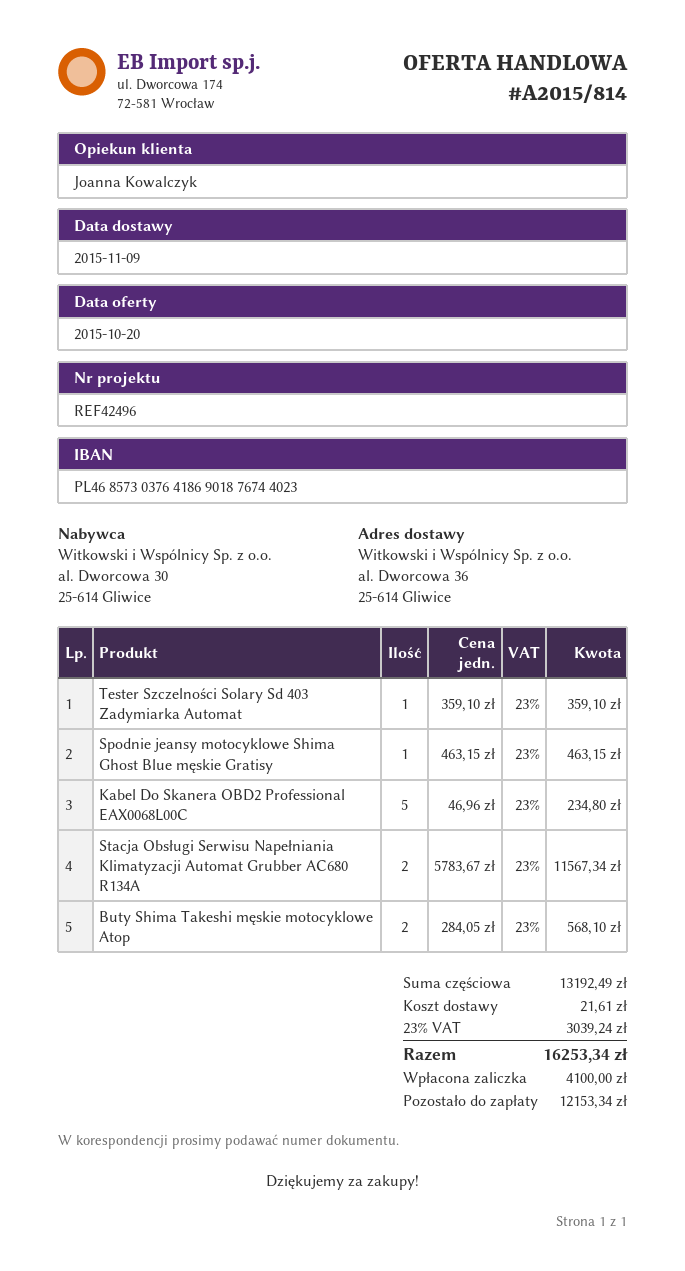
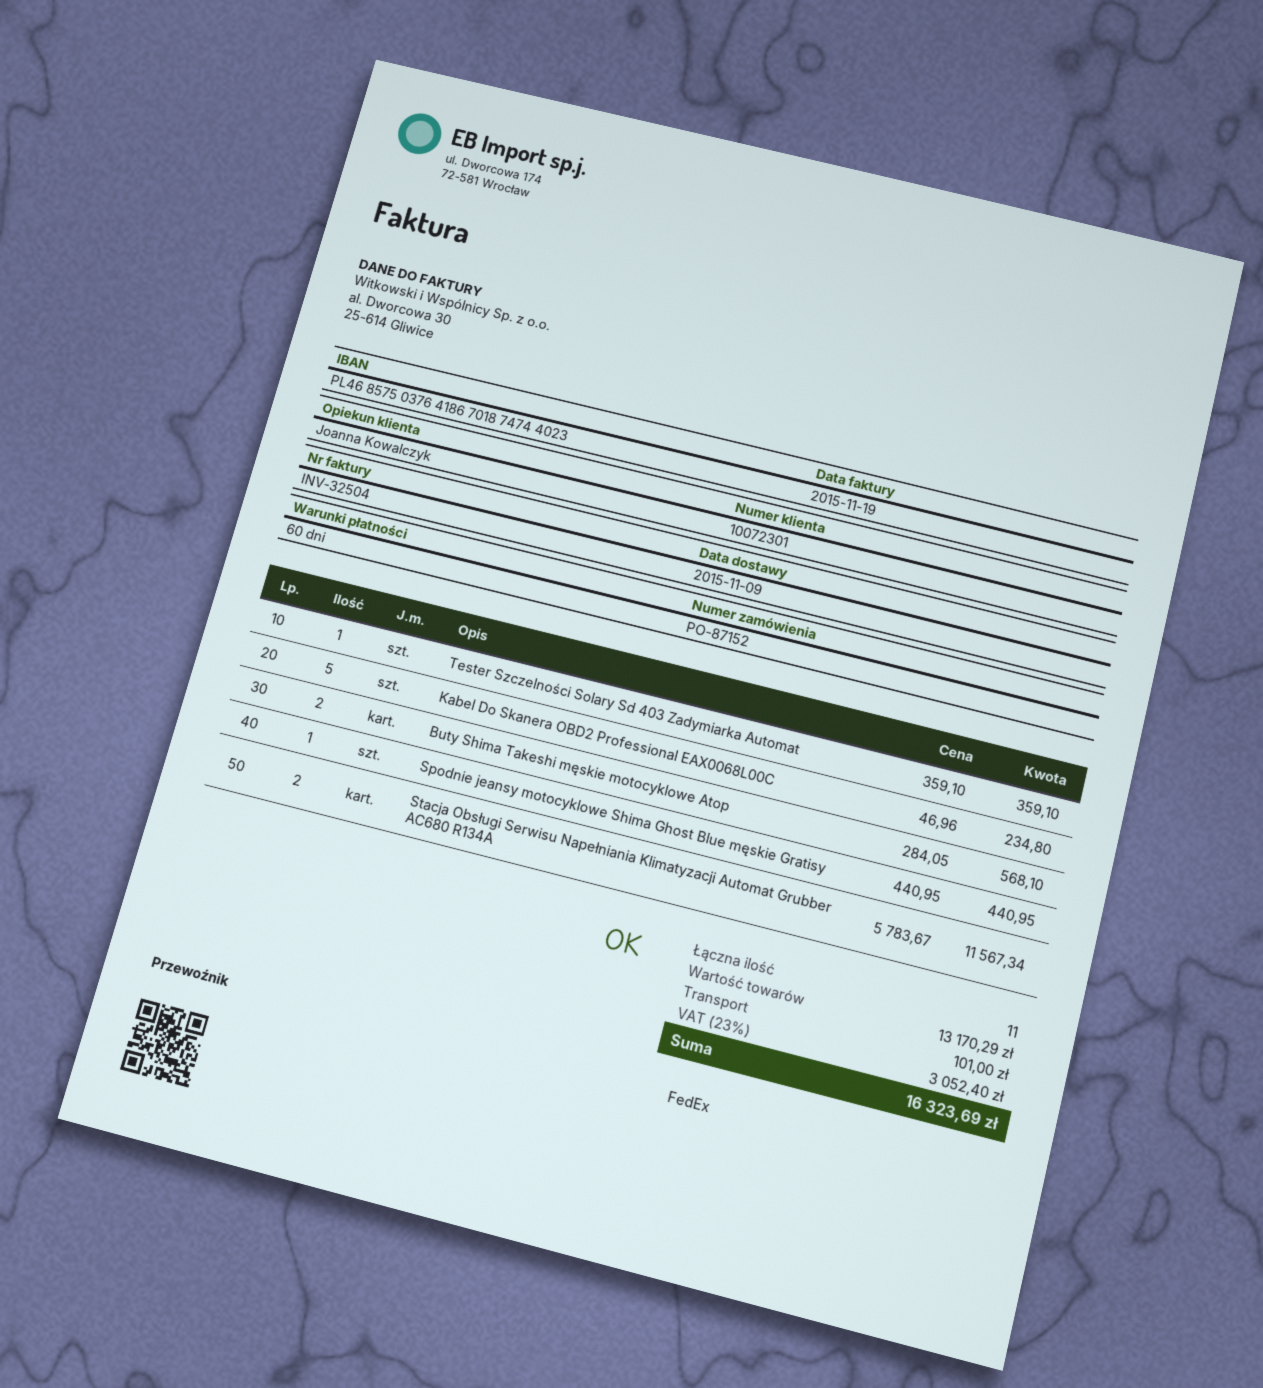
bank account: PL46857303764186901876744023 -> PL46857503764186701874744023
Spodnie jeansy motocyklowe Shima Ghost Blue męskie Gratisy: 1 x 463.15 = 463.15 -> 1 x 440.95 = 440.95
subtotal: 13192.49 -> 13170.29
shipping: 21.61 -> 101.00
tax: 23% = 3039.24 -> 23% = 3052.40
total: 16253.34 -> 16323.69

